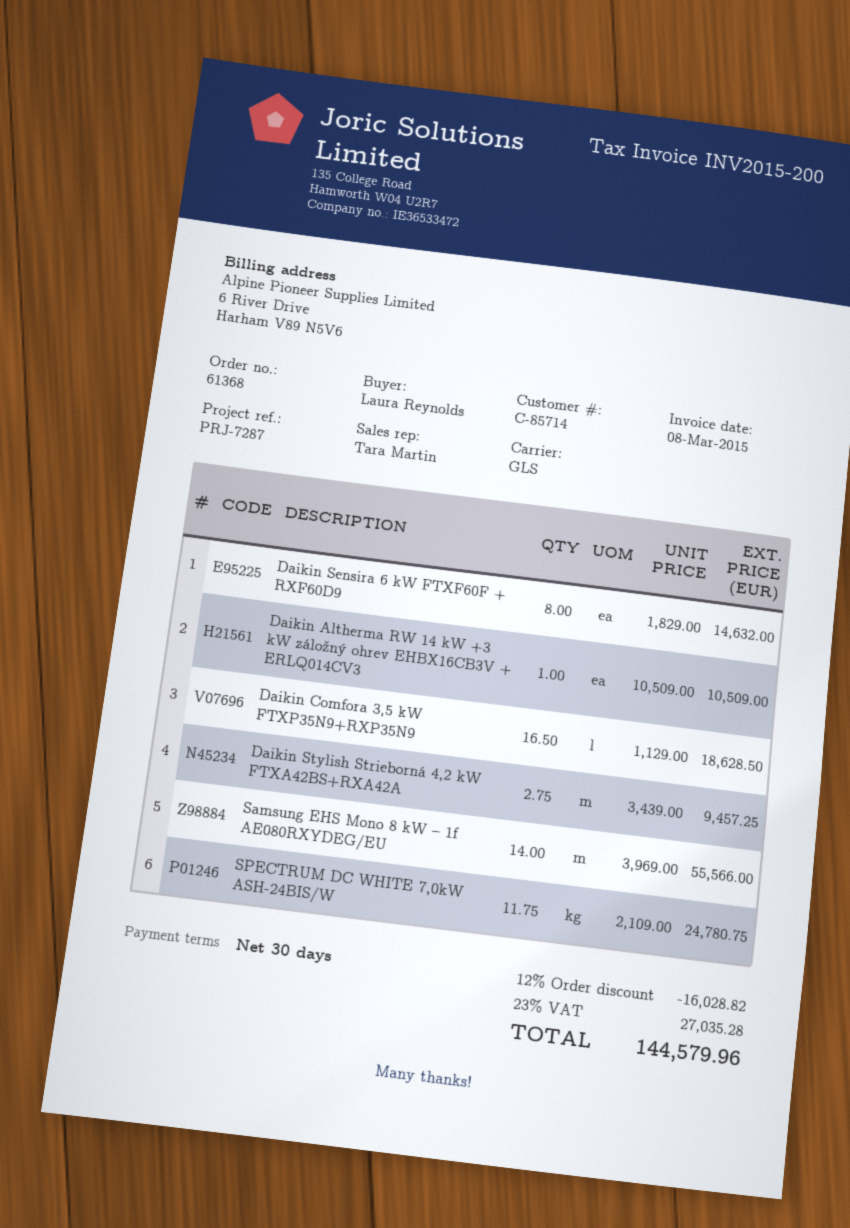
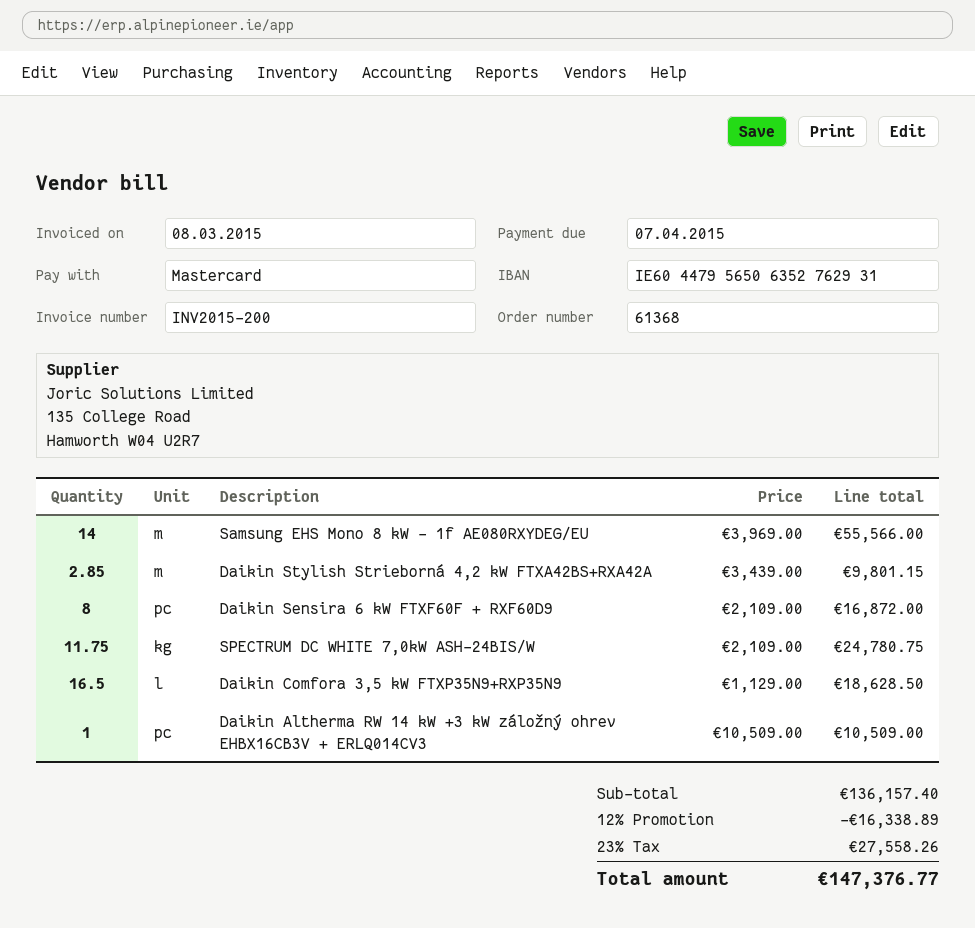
Daikin Sensira 6 kW FTXF60F + RXF60D9: 8 x 1829.00 = 14632.00 -> 8 x 2109.00 = 16872.00
Daikin Stylish Strieborná 4,2 kW FTXA42BS+RXA42A: 2.75 x 3439.00 = 9457.25 -> 2.85 x 3439.00 = 9801.15
discount: 12% = 16028.82 -> 12% = 16338.89
tax: 23% = 27035.28 -> 23% = 27558.26
total: 144579.96 -> 147376.77

